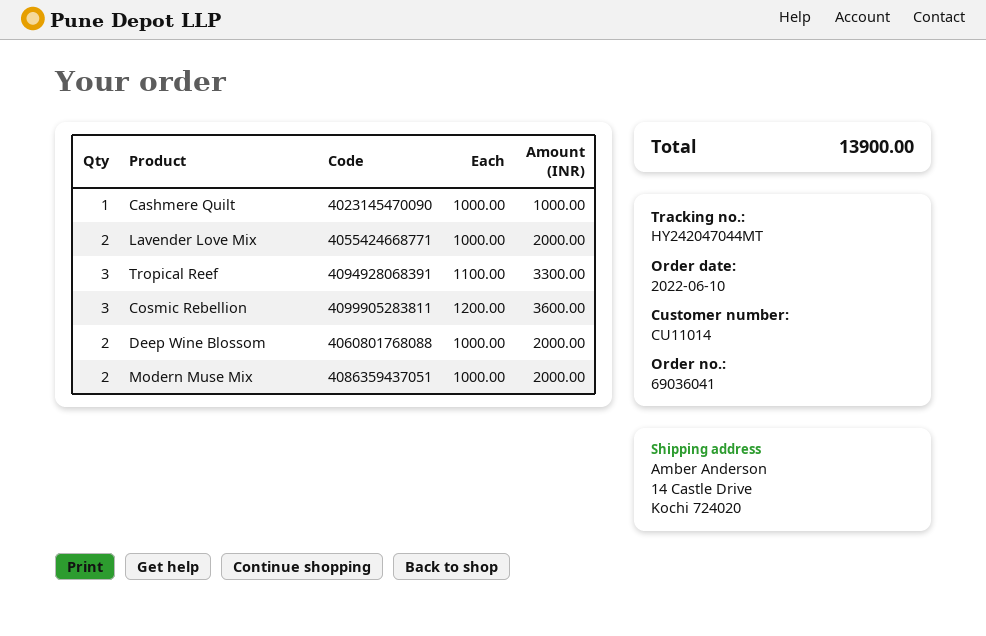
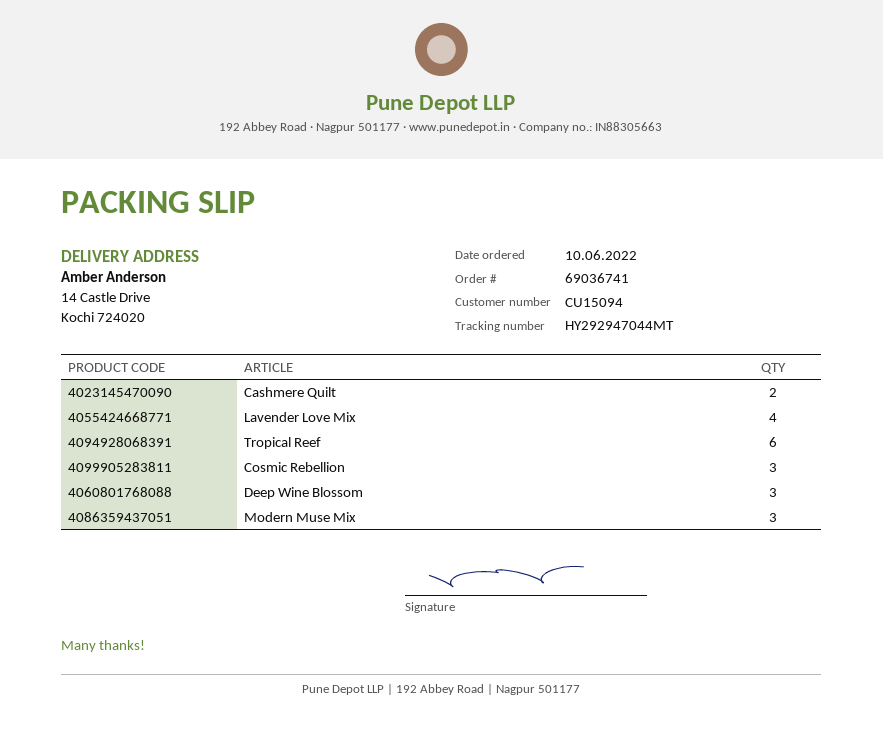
order number: 69036041 -> 69036741
customer number: CU11014 -> CU15094
tracking number: HY242047044MT -> HY292947044MT
Cashmere Quilt: 1 -> 2
Lavender Love Mix: 2 -> 4
Tropical Reef: 3 -> 6
Deep Wine Blossom: 2 -> 3
Modern Muse Mix: 2 -> 3

